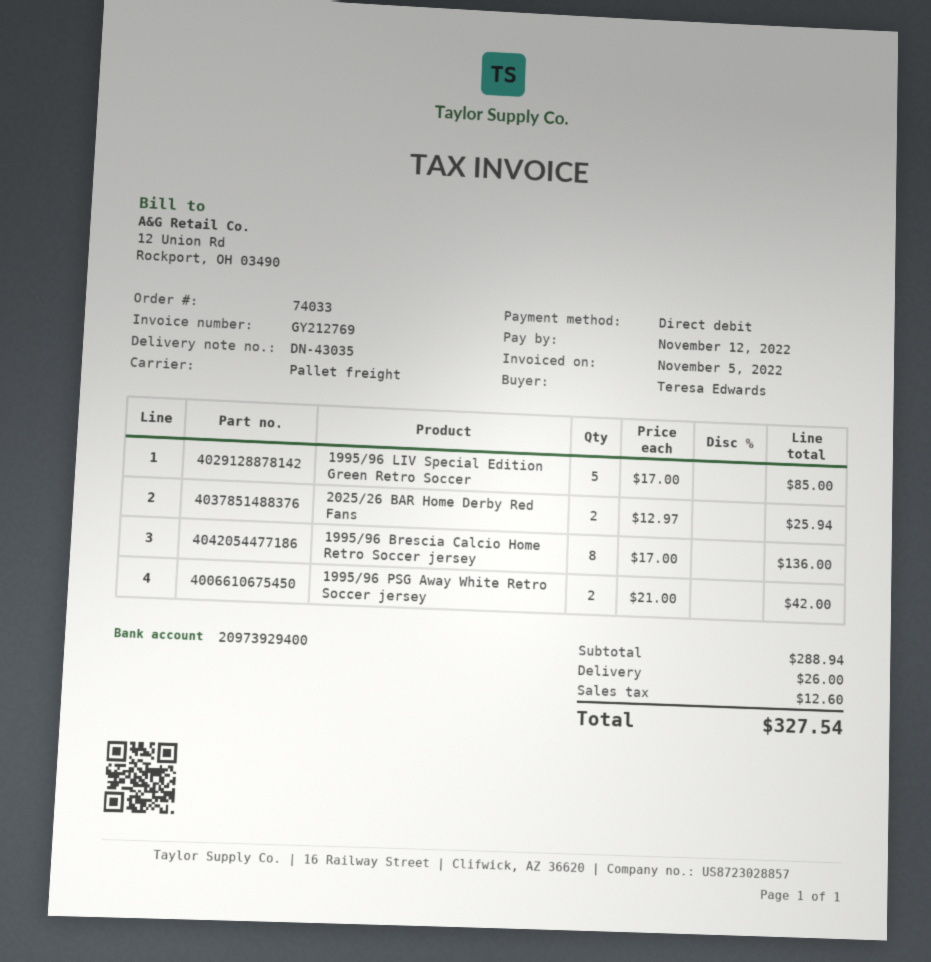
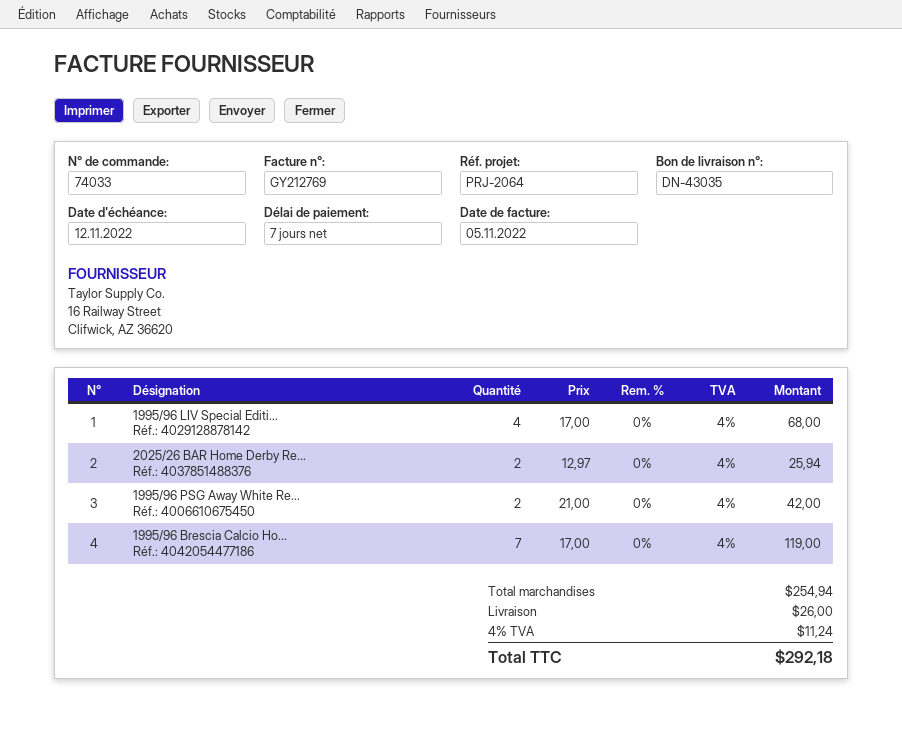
1995/96 LIV Special Edition Green Retro Soccer: 5 x 17.00 = 85.00 -> 4 x 17.00 = 68.00
1995/96 Brescia Calcio Home Retro Soccer jersey: 8 x 17.00 = 136.00 -> 7 x 17.00 = 119.00
subtotal: 288.94 -> 254.94
tax: 12.60 -> 11.24
total: 327.54 -> 292.18

